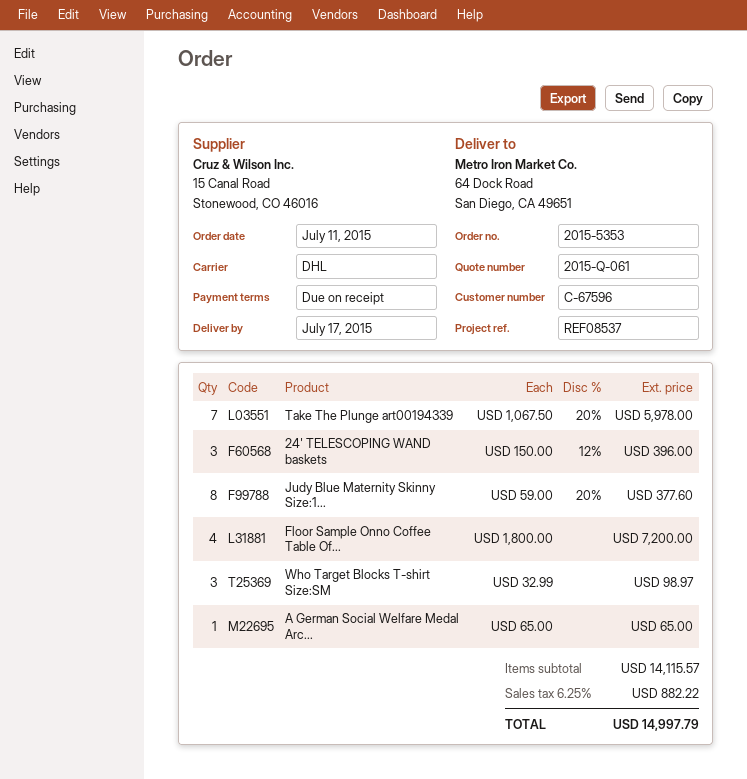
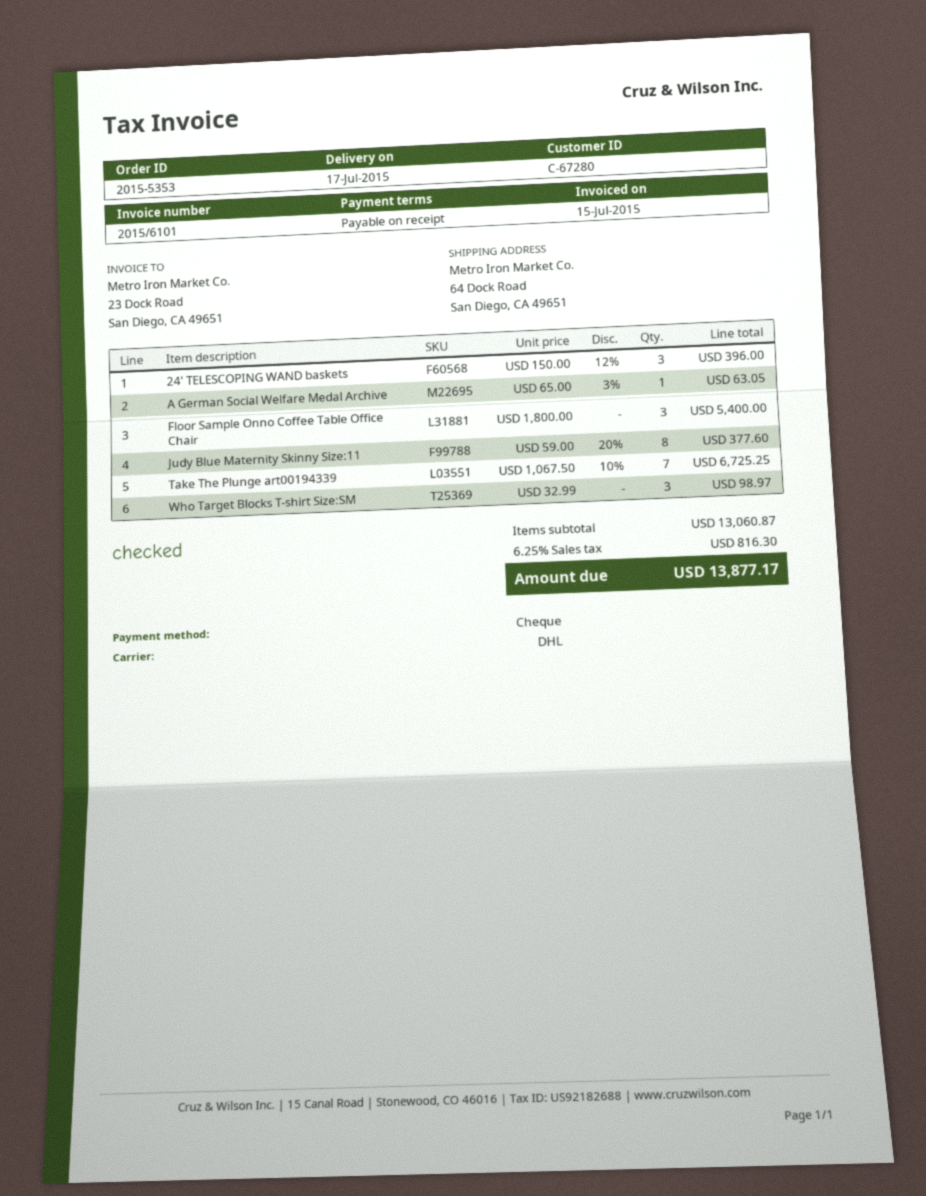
customer number: C-67596 -> C-67280
Take The Plunge art00194339: 7 x 1067.50 - 20% = 5978.00 -> 7 x 1067.50 - 10% = 6725.25
Floor Sample Onno Coffee Table Of...: 4 x 1800.00 = 7200.00 -> 3 x 1800.00 = 5400.00
A German Social Welfare Medal Arc...: 1 x 65.00 = 65.00 -> 1 x 65.00 - 3% = 63.05
subtotal: 14115.57 -> 13060.87
tax: 6.25% = 882.22 -> 6.25% = 816.30
total: 14997.79 -> 13877.17

